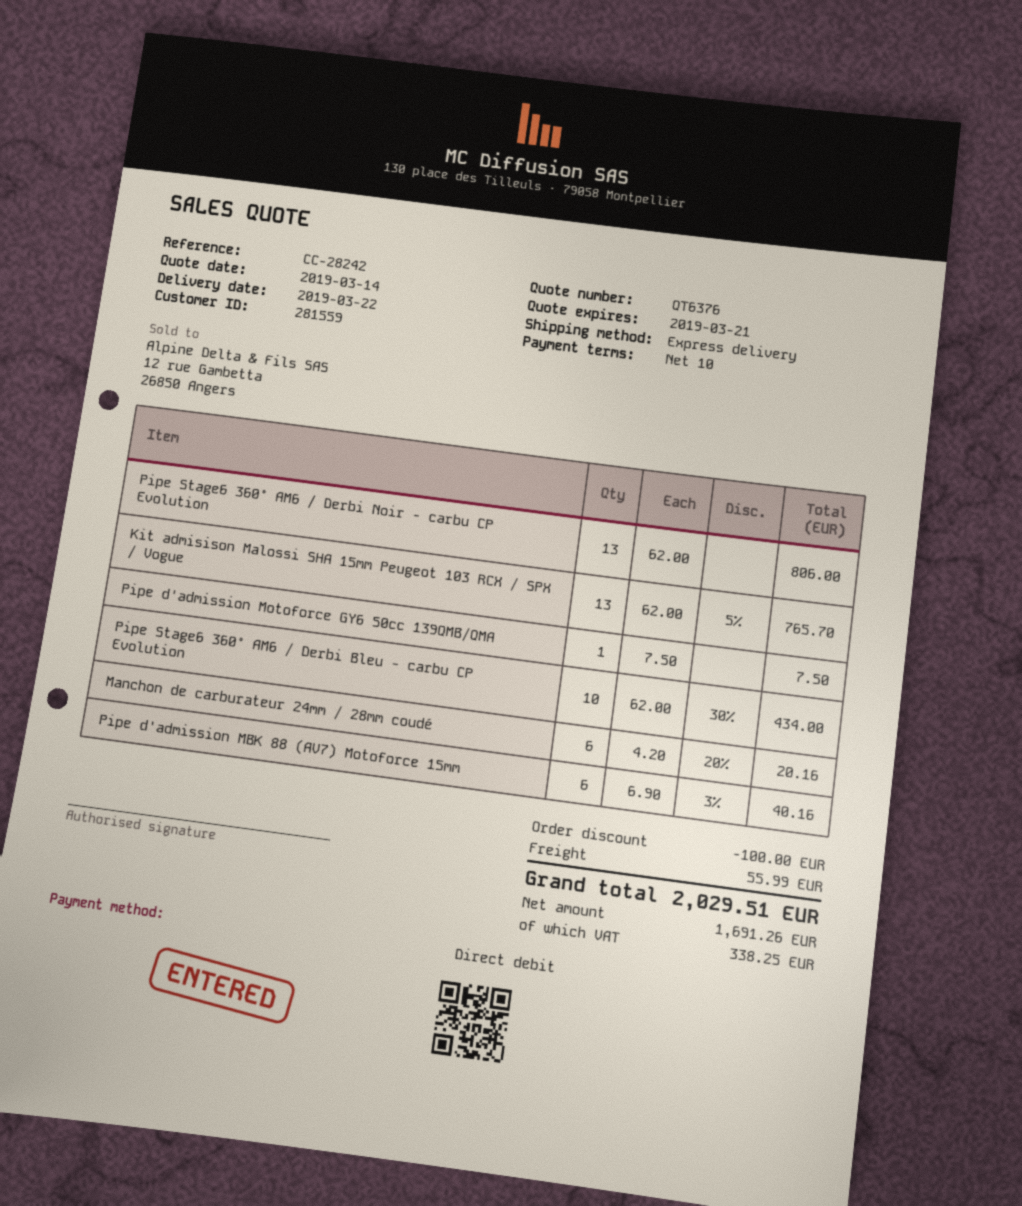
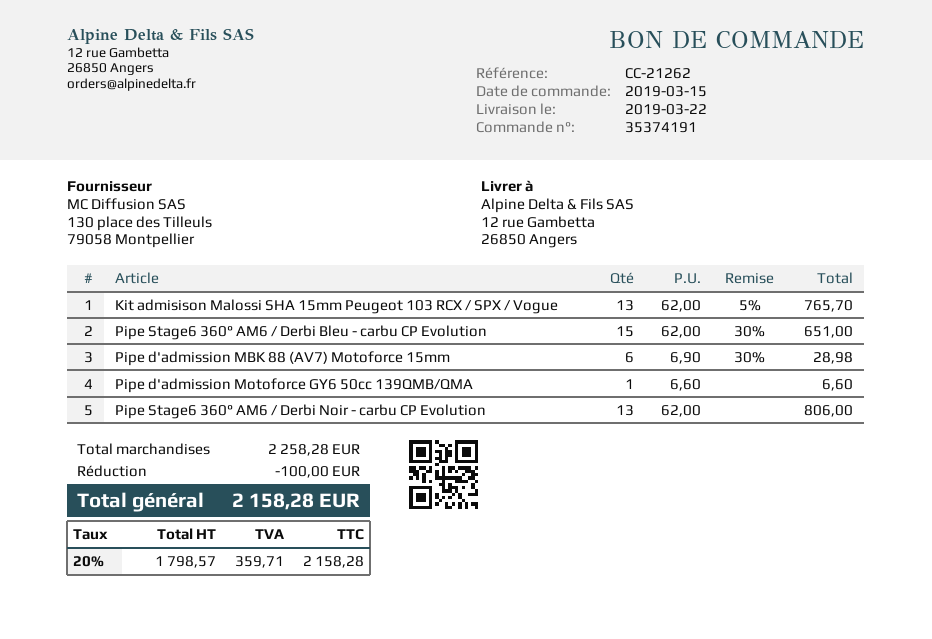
reference: CC-28242 -> CC-21262
Pipe d'admission Motoforce GY6 50cc 139QMB/QMA: 1 x 7.50 = 7.50 -> 1 x 6.60 = 6.60
Pipe Stage6 360° AM6 / Derbi Bleu - carbu CP Evolution: 10 x 62.00 - 30% = 434.00 -> 15 x 62.00 - 30% = 651.00
Manchon de carburateur 24mm / 28mm coudé: 6 x 4.20 - 20% = 20.16 -> none
Pipe d'admission MBK 88 (AV7) Motoforce 15mm: 6 x 6.90 - 3% = 40.16 -> 6 x 6.90 - 30% = 28.98
shipping: 55.99 -> none
net: 1691.26 -> 1798.57
tax: 338.25 -> 359.71
total: 2029.51 -> 2158.28

